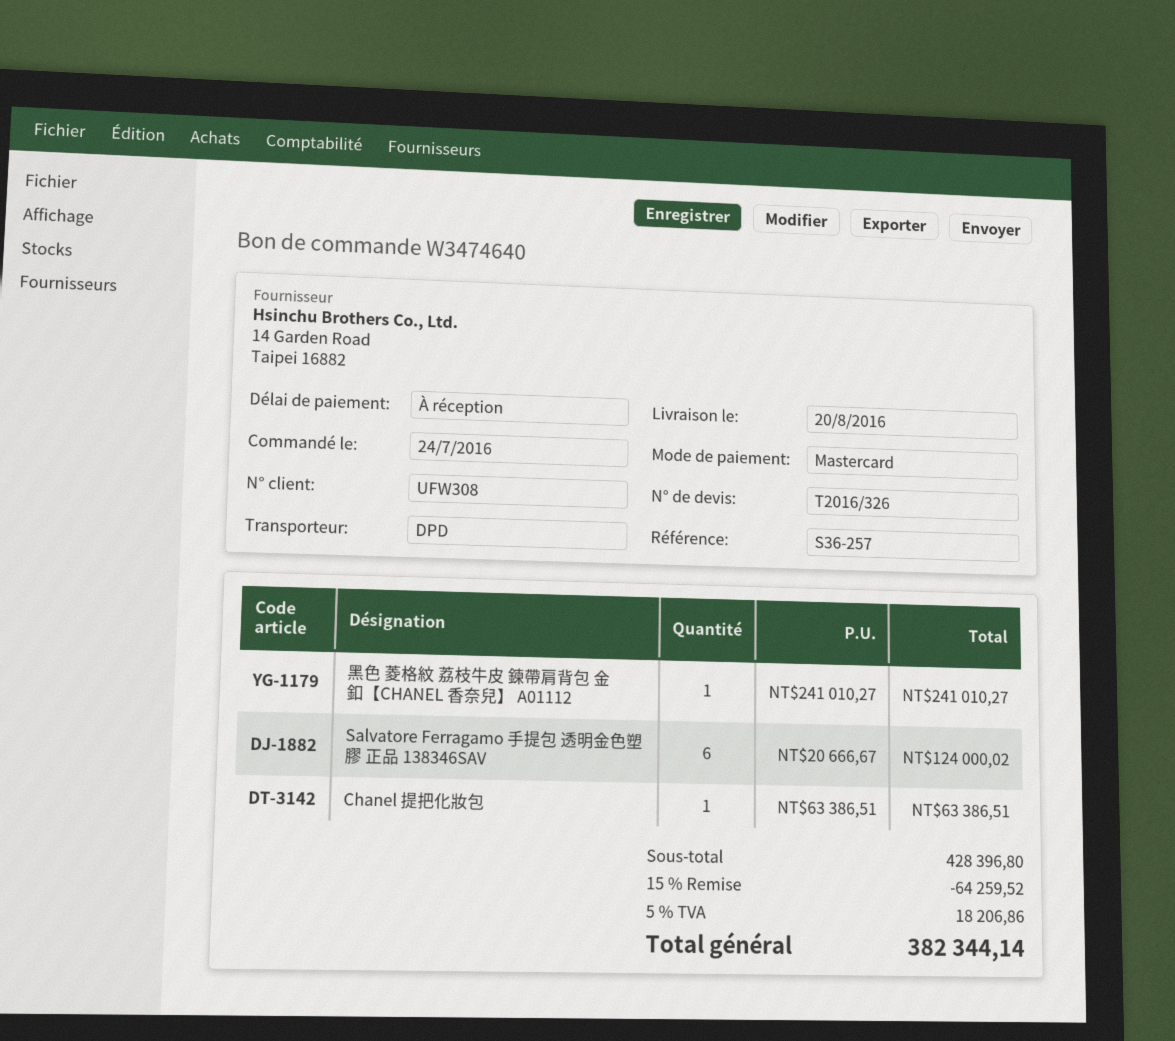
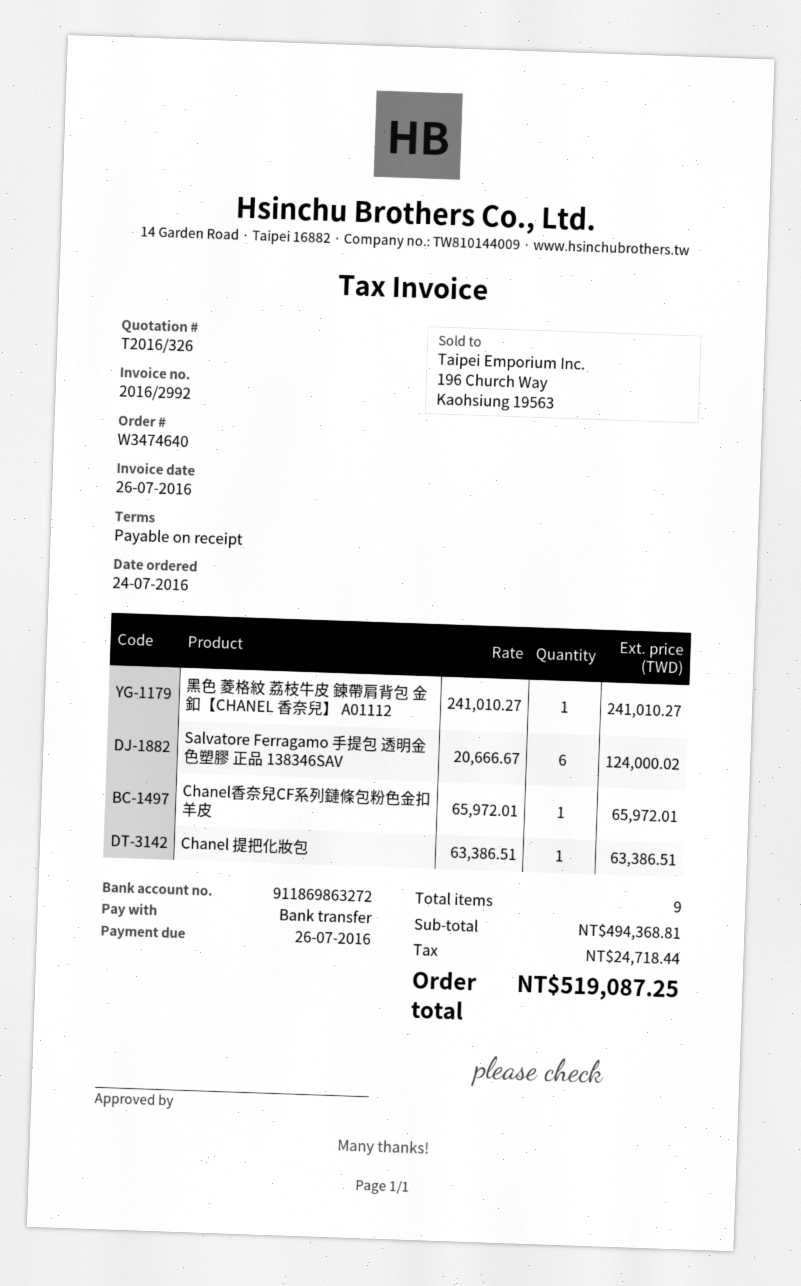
payment method: Mastercard -> bank transfer
Chanel香奈兒CF系列鏈條包粉色金扣 羊皮: none -> 1 x 65972.01 = 65972.01
subtotal: 428396.80 -> 494368.81
discount: 15% = 64259.52 -> none
tax: 18206.86 -> 24718.44
total: 382344.14 -> 519087.25

